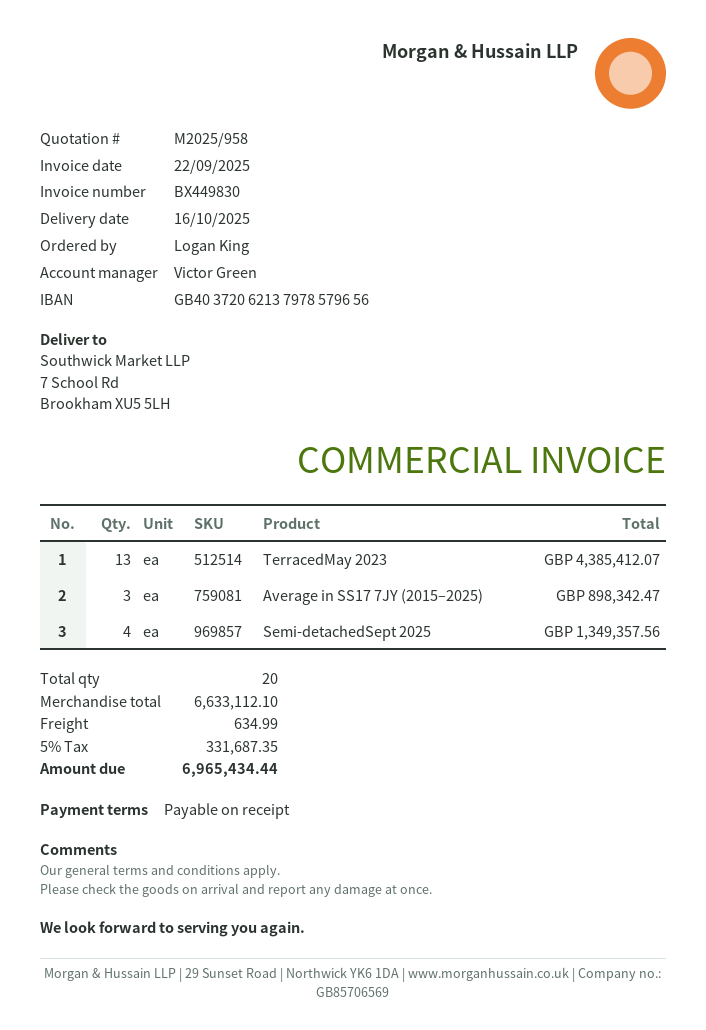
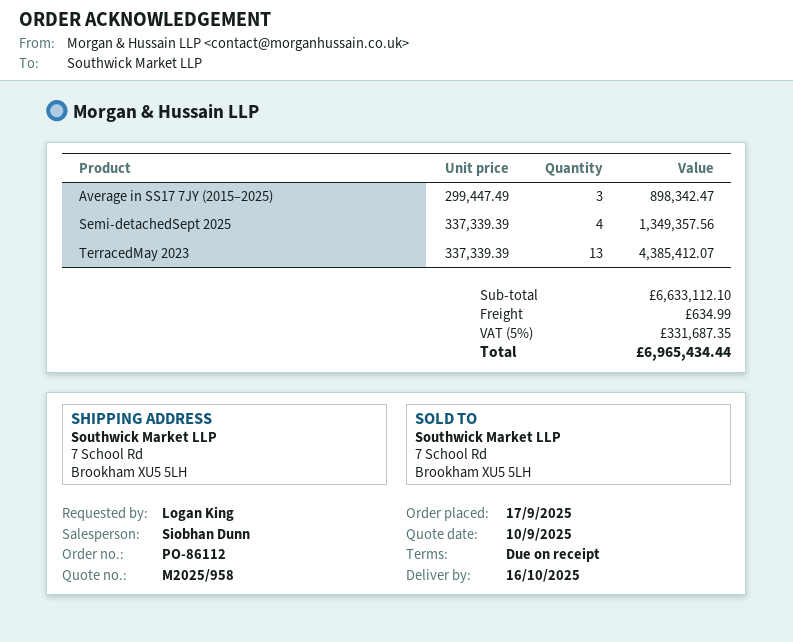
sales rep: Victor Green -> Siobhan Dunn

